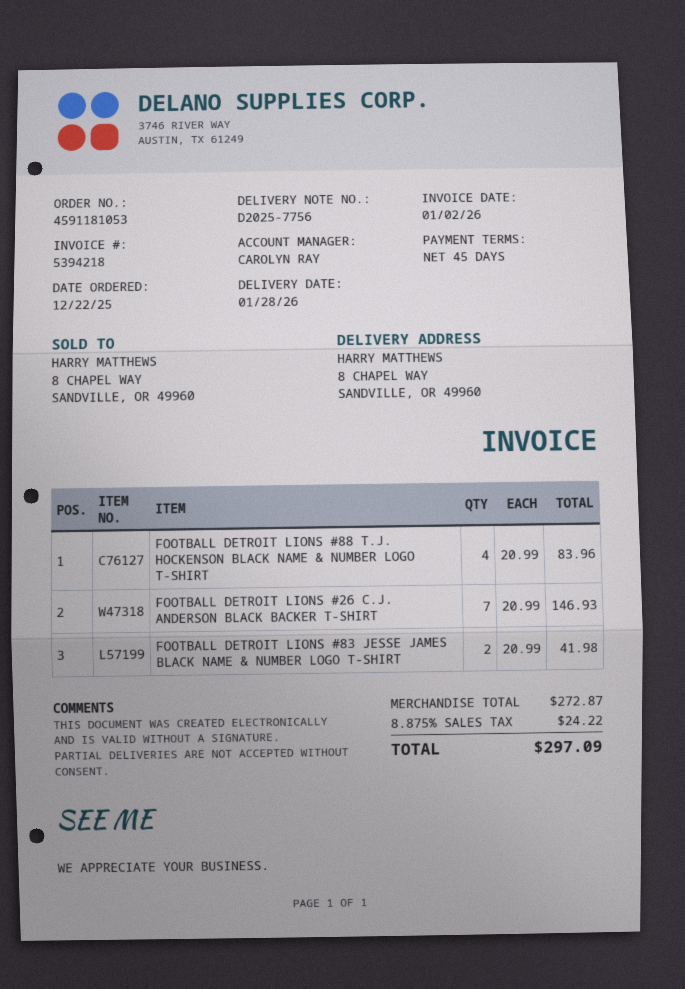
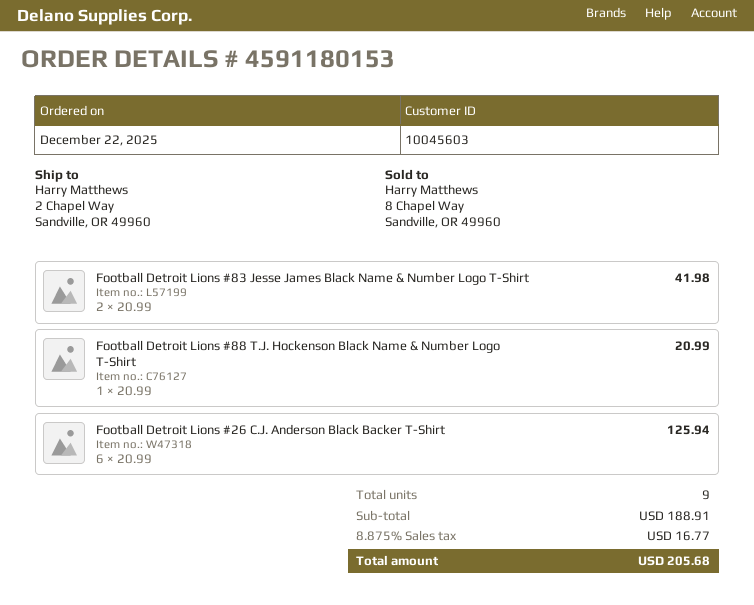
order number: 4591181053 -> 4591180153
ship to: 8 CHAPEL WAY, SANDVILLE, OR 49960 -> 2 Chapel Way, Sandville, OR 49960
FOOTBALL DETROIT LIONS #88 T.J. HOCKENSON BLACK NAME & NUMBER LOGO T-SHIRT: 4 x 20.99 = 83.96 -> 1 x 20.99 = 20.99
FOOTBALL DETROIT LIONS #26 C.J. ANDERSON BLACK BACKER T-SHIRT: 7 x 20.99 = 146.93 -> 6 x 20.99 = 125.94
subtotal: 272.87 -> 188.91
tax: 8.875% = 24.22 -> 8.875% = 16.77
total: 297.09 -> 205.68

